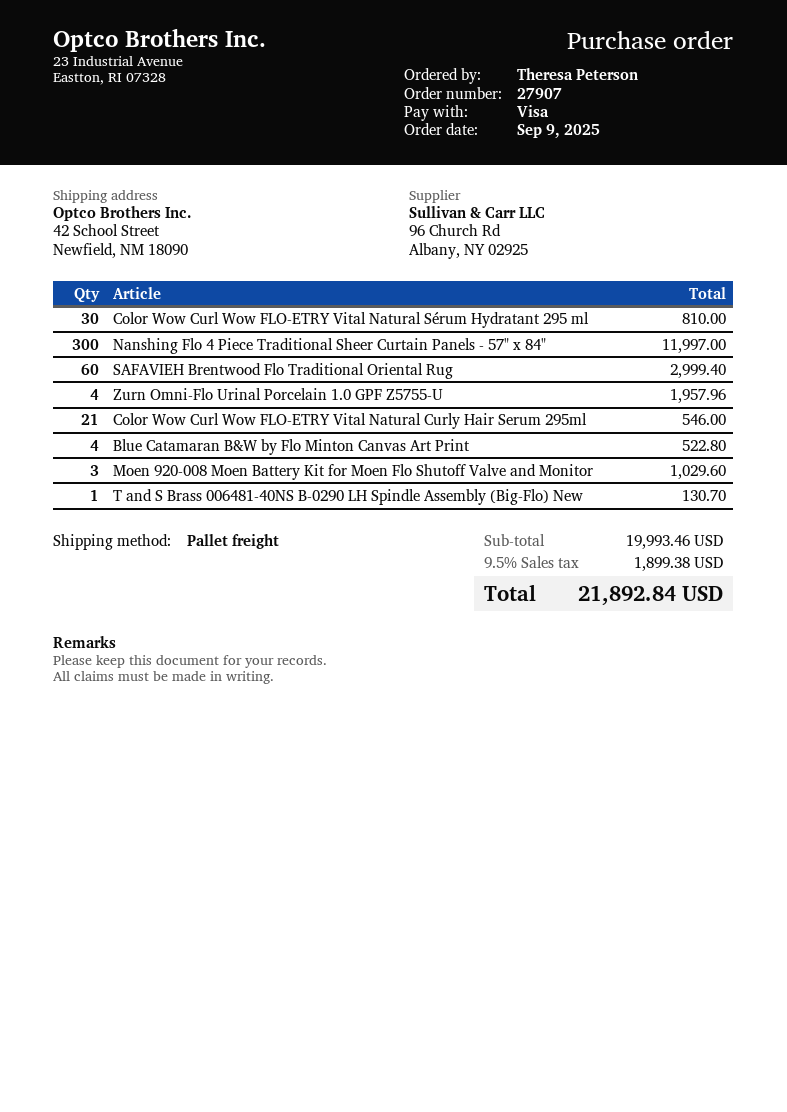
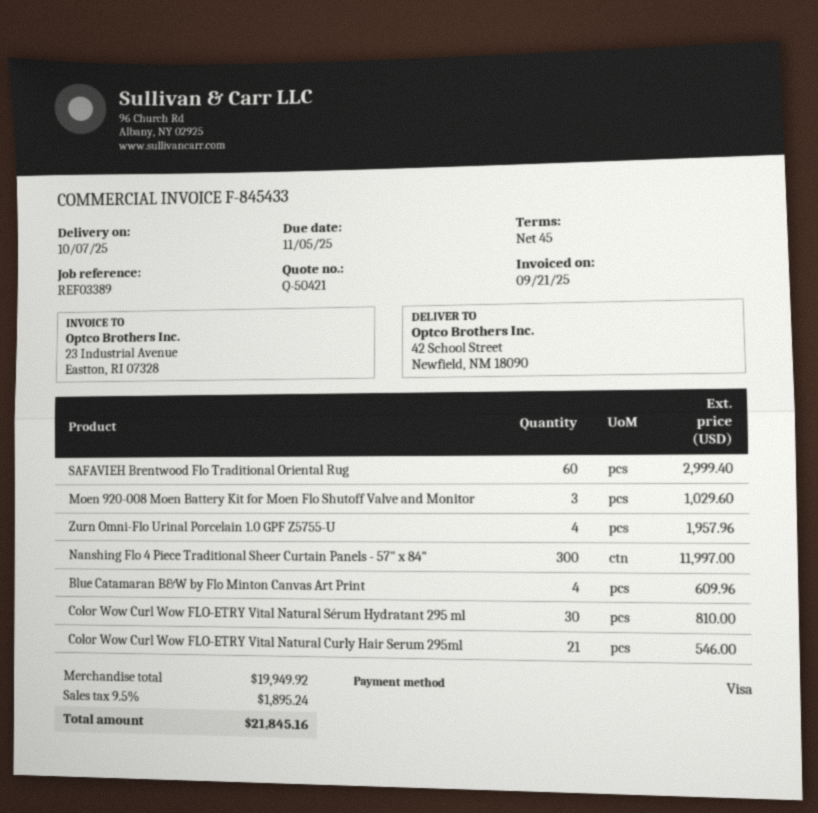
Blue Catamaran B&W by Flo Minton Canvas Art Print: 4 for 522.80 -> 4 for 609.96
T and S Brass 006481-40NS B-0290 LH Spindle Assembly (Big-Flo) New: 1 for 130.70 -> none
subtotal: 19993.46 -> 19949.92
tax: 9.5% = 1899.38 -> 9.5% = 1895.24
total: 21892.84 -> 21845.16

